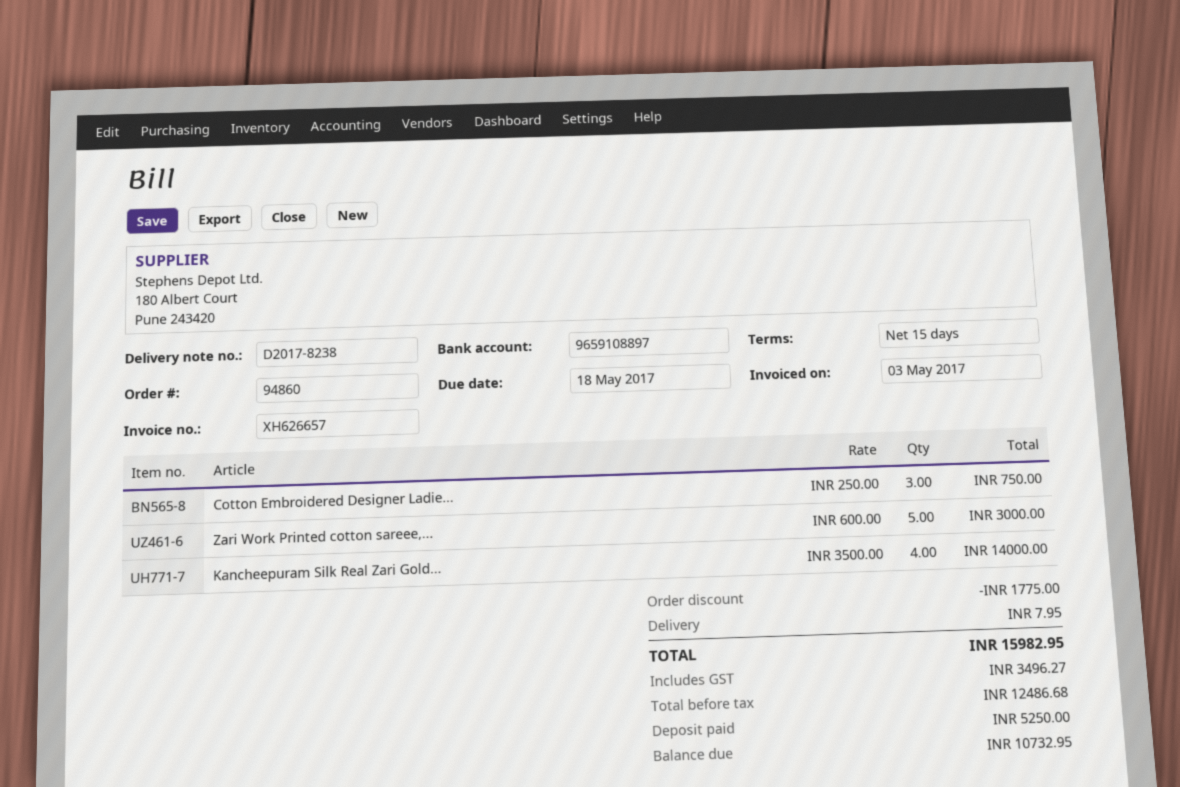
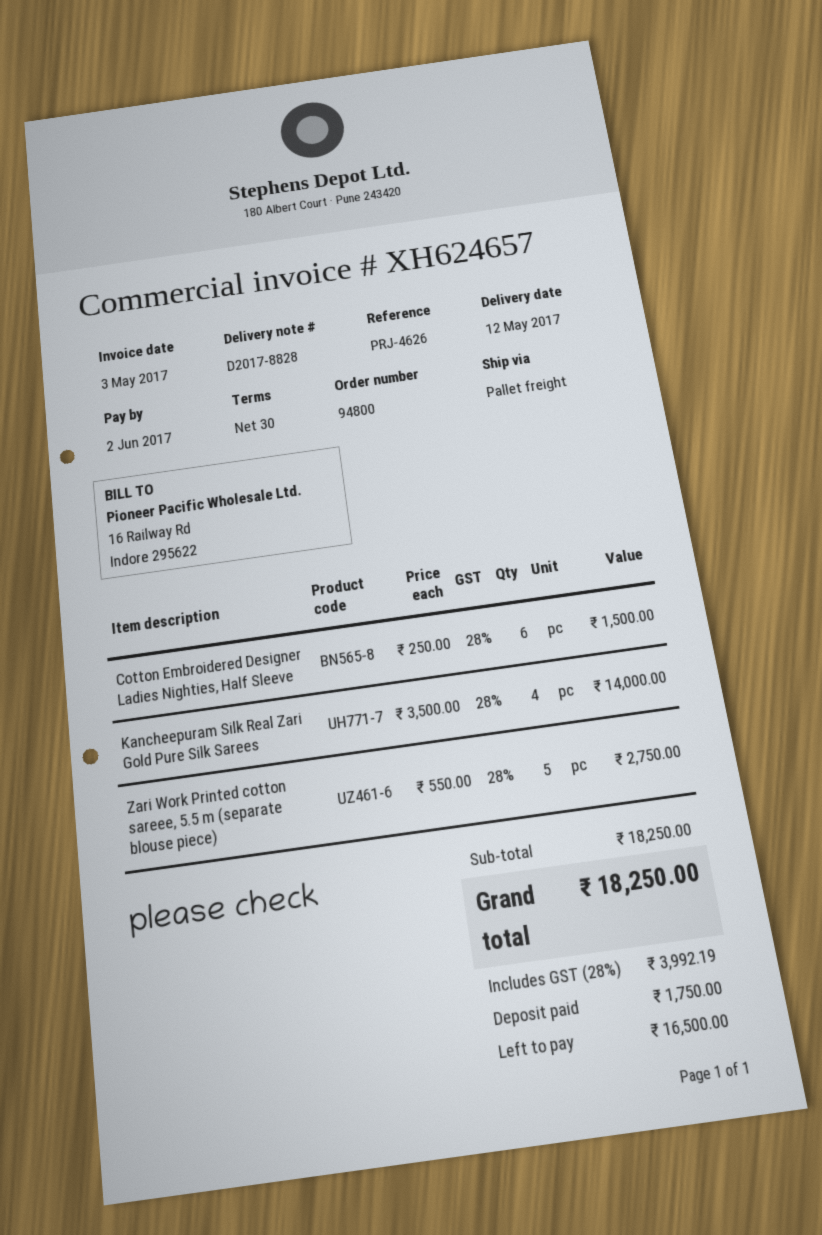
order number: 94860 -> 94800
delivery note number: D2017-8238 -> D2017-8828
invoice number: XH626657 -> XH624657
payment terms: 15 days -> 30 days
due date: 2017-05-18 -> 2017-06-02
Cotton Embroidered Designer Ladie...: 3 x 250.00 = 750.00 -> 6 x 250.00 = 1500.00
Zari Work Printed cotton sareee,...: 5 x 600.00 = 3000.00 -> 5 x 550.00 = 2750.00
discount: 1775.00 -> none
shipping: 7.95 -> none
tax: 3496.27 -> 3992.19
total: 15982.95 -> 18250.00
deposit: 5250.00 -> 1750.00
balance: 10732.95 -> 16500.00

